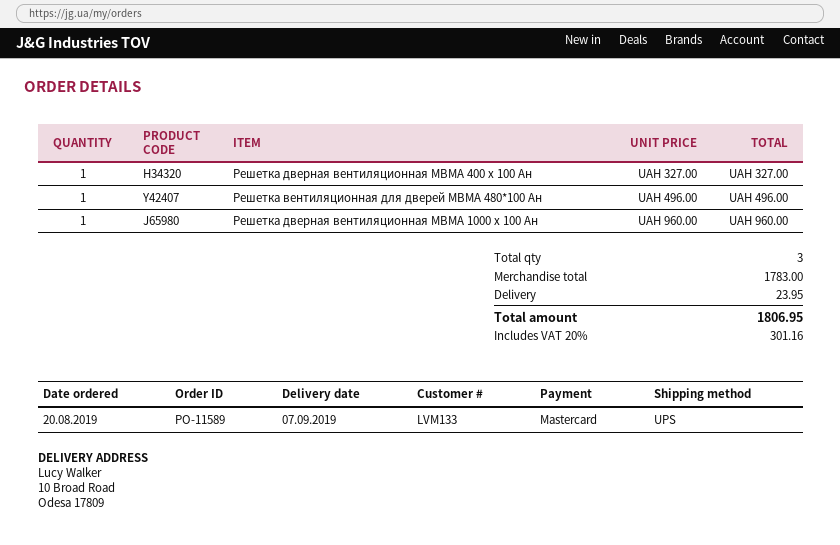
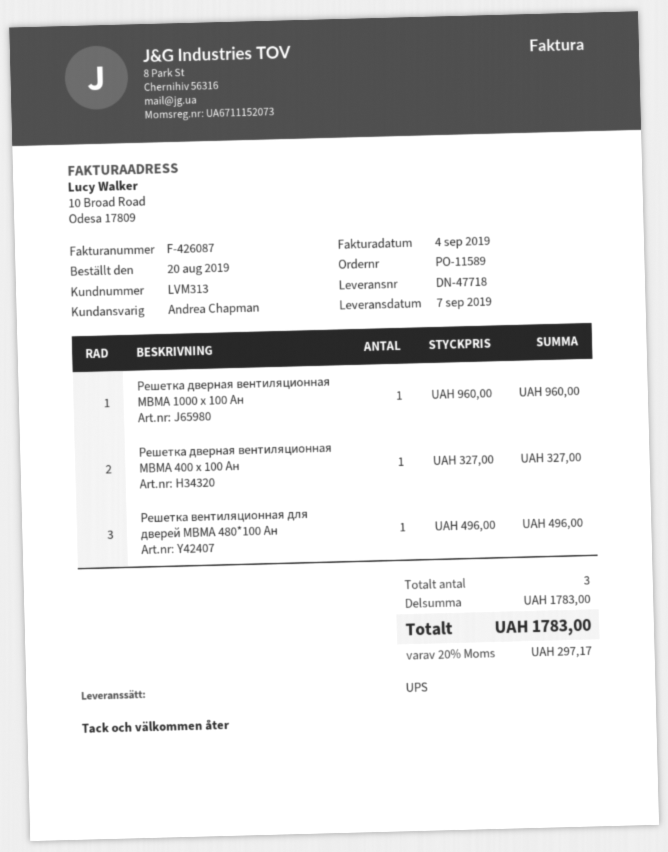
customer number: LVM133 -> LVM313
shipping: 23.95 -> none
tax: 20% = 301.16 -> 20% = 297.17
total: 1806.95 -> 1783.00

